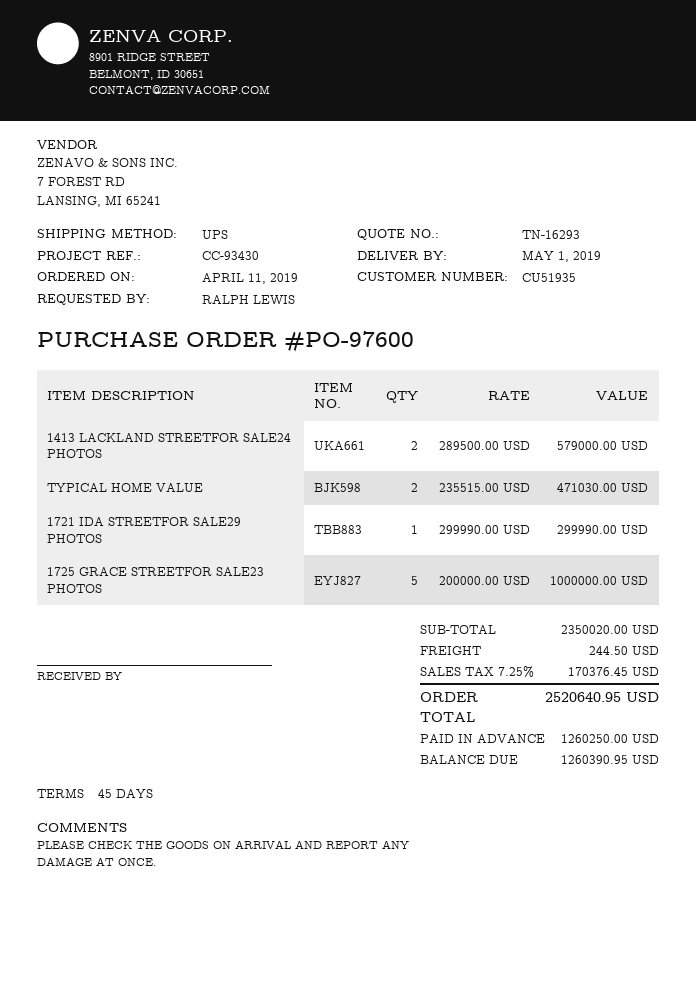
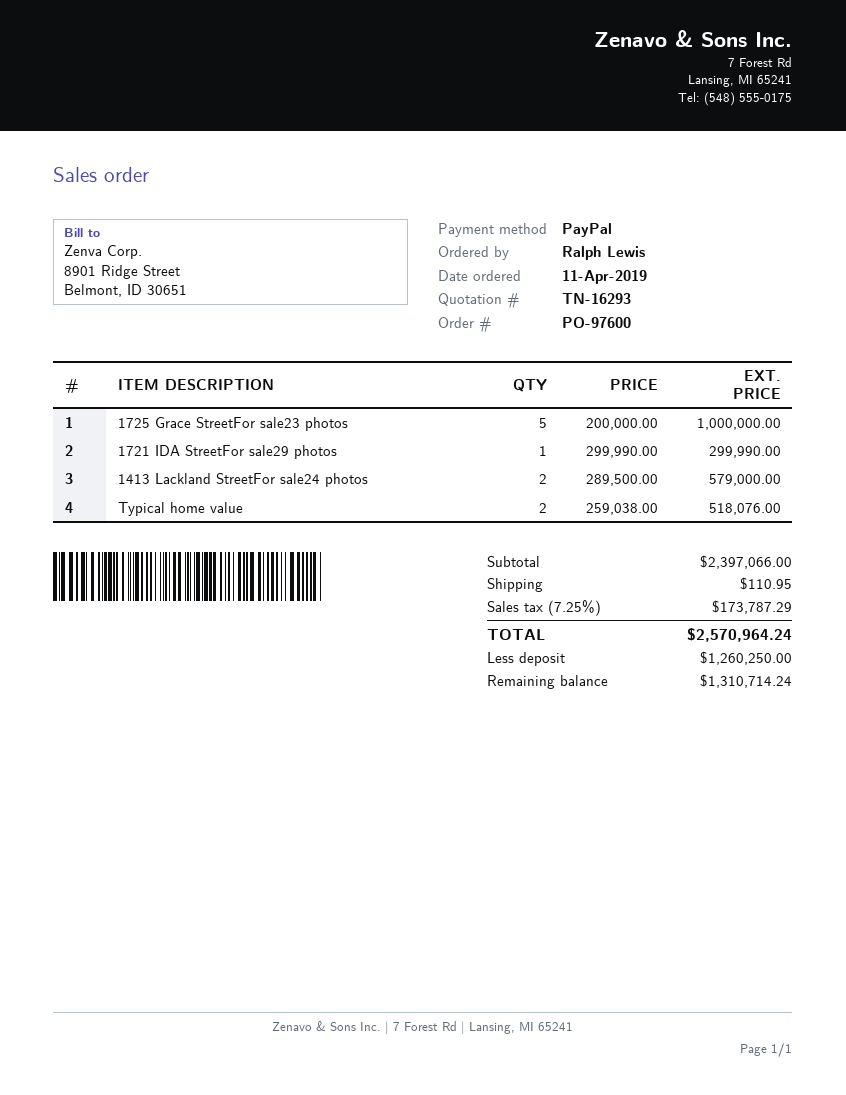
TYPICAL HOME VALUE: 2 x 235515.00 = 471030.00 -> 2 x 259038.00 = 518076.00
subtotal: 2350020.00 -> 2397066.00
shipping: 244.50 -> 110.95
tax: 7.25% = 170376.45 -> 7.25% = 173787.29
total: 2520640.95 -> 2570964.24
balance: 1260390.95 -> 1310714.24

